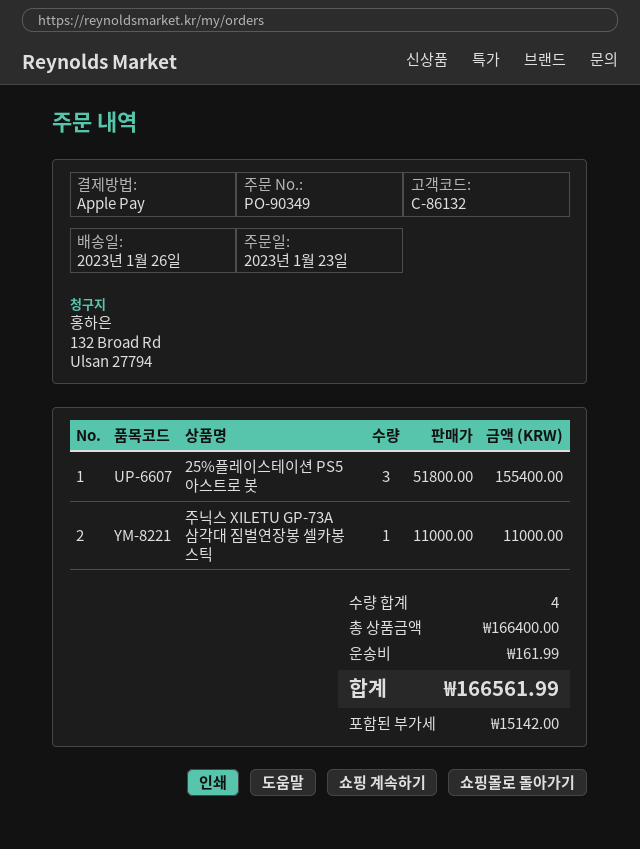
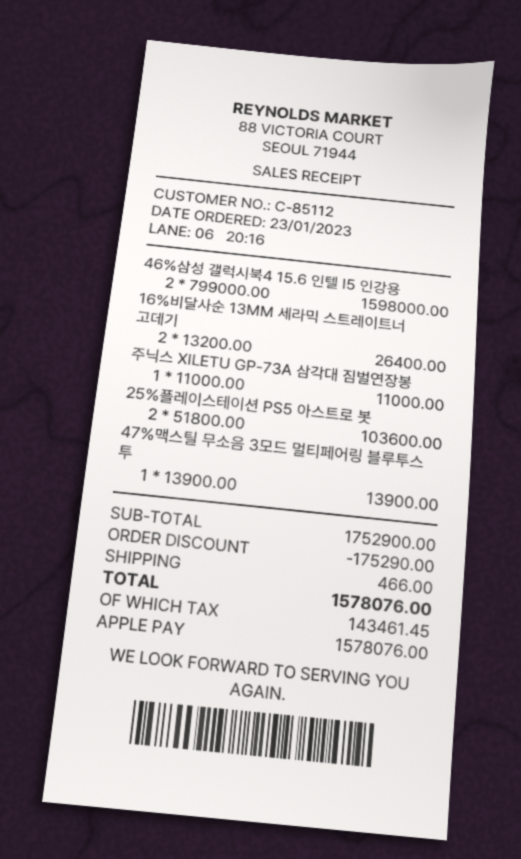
customer number: C-86132 -> C-85112
25%플레이스테이션 PS5 아스트로 봇: 3 x 51800.00 = 155400.00 -> 2 x 51800.00 = 103600.00
46%삼성 갤럭시북4 15.6 인텔 I5 인강용: none -> 2 x 799000.00 = 1598000.00
16%비달사순 13MM 세라믹 스트레이트너 고데기: none -> 2 x 13200.00 = 26400.00
47%맥스틸 무소음 3모드 멀티페어링 블루투스 투: none -> 1 x 13900.00 = 13900.00
subtotal: 166400.00 -> 1752900.00
discount: none -> 175290.00
shipping: 161.99 -> 466.00
tax: 15142.00 -> 143461.45
total: 166561.99 -> 1578076.00

